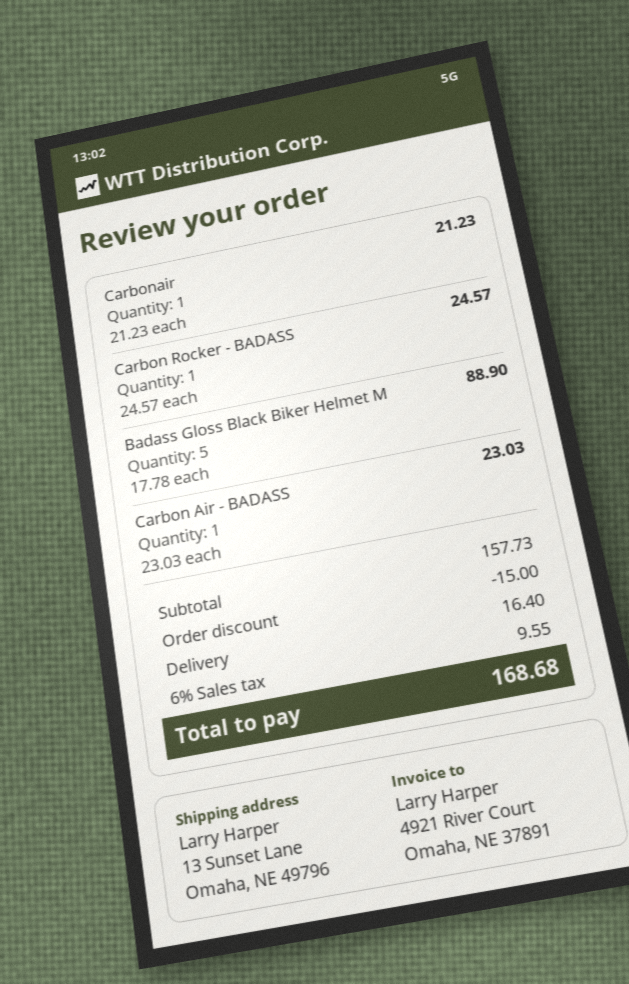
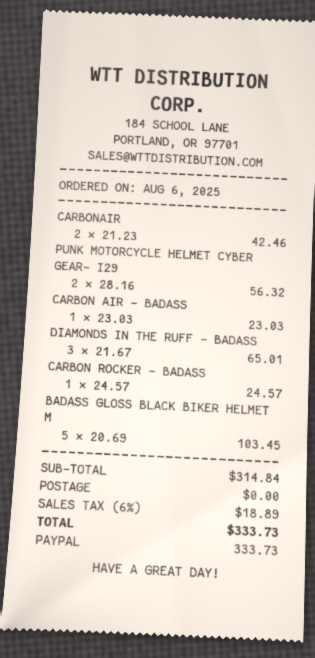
Carbonair: 1 x 21.23 = 21.23 -> 2 x 21.23 = 42.46
Badass Gloss Black Biker Helmet M: 5 x 17.78 = 88.90 -> 5 x 20.69 = 103.45
PUNK MOTORCYCLE HELMET CYBER GEAR- I29: none -> 2 x 28.16 = 56.32
DIAMONDS IN THE RUFF - BADASS: none -> 3 x 21.67 = 65.01
subtotal: 157.73 -> 314.84
discount: 15.00 -> none
shipping: 16.40 -> 0.00
tax: 6% = 9.55 -> 6% = 18.89
total: 168.68 -> 333.73

